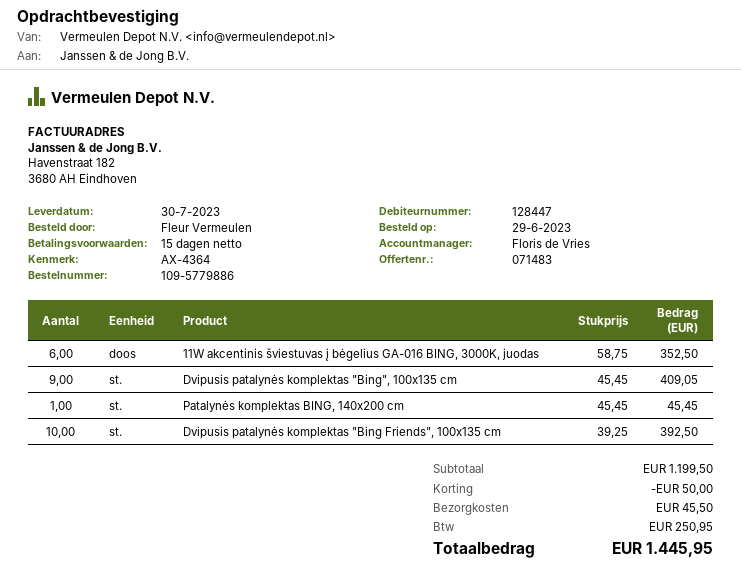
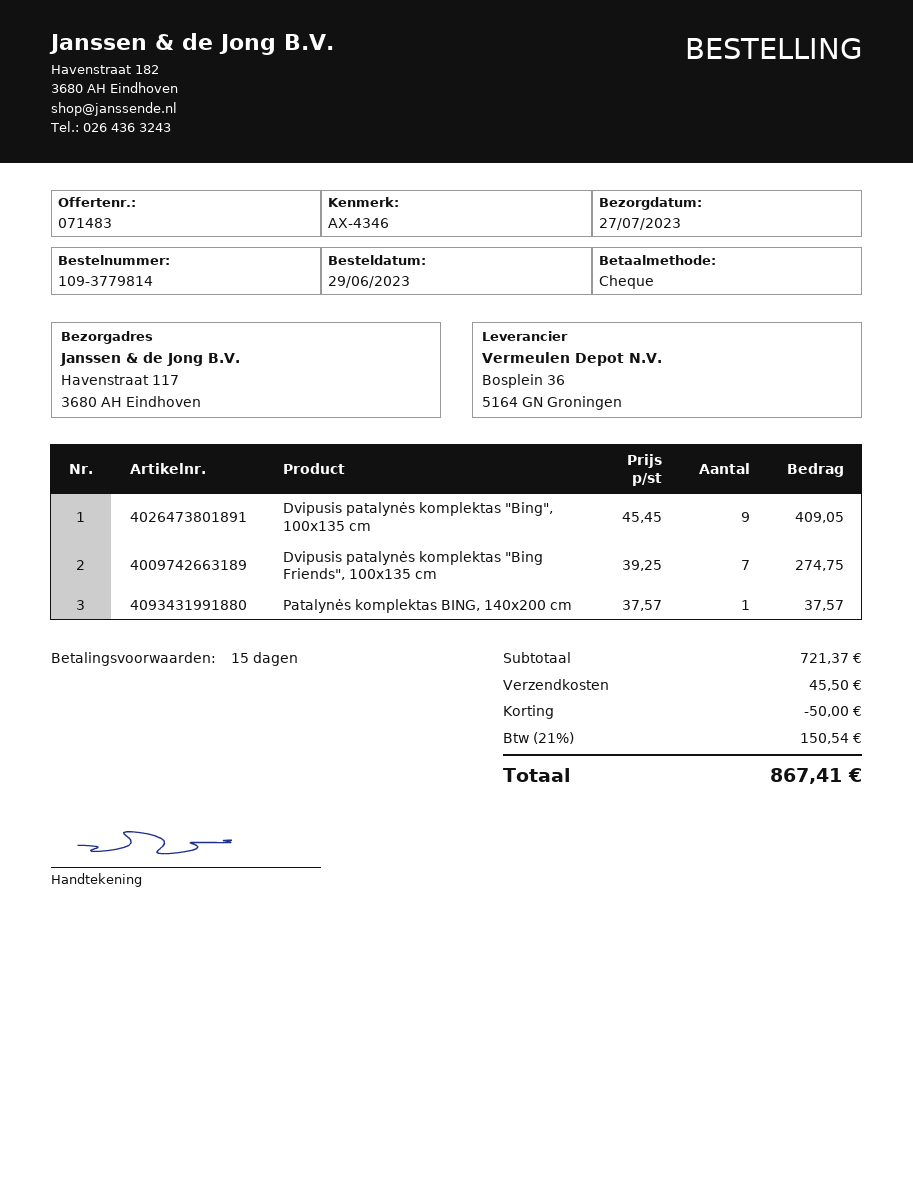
order number: 109-5779886 -> 109-3779814
delivery date: 2023-07-30 -> 2023-07-27
reference: AX-4364 -> AX-4346
11W akcentinis šviestuvas į bėgelius GA-016 BING, 3000K, juodas: 6 x 58.75 = 352.50 -> none
Patalynės komplektas BING, 140x200 cm: 1 x 45.45 = 45.45 -> 1 x 37.57 = 37.57
Dvipusis patalynės komplektas "Bing Friends", 100x135 cm: 10 x 39.25 = 392.50 -> 7 x 39.25 = 274.75
subtotal: 1199.50 -> 721.37
tax: 250.95 -> 150.54
total: 1445.95 -> 867.41

